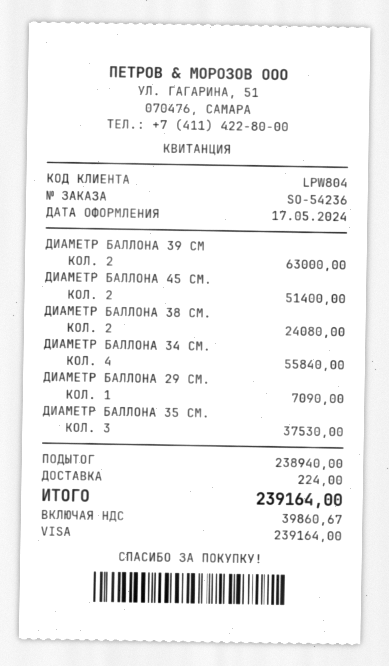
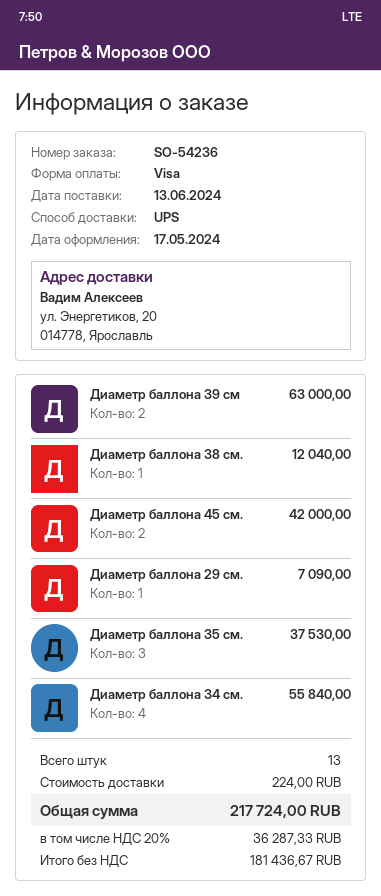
ДИАМЕТР БАЛЛОНА 45 СМ.: 2 for 51400.00 -> 2 for 42000.00
ДИАМЕТР БАЛЛОНА 38 СМ.: 2 for 24080.00 -> 1 for 12040.00
tax: 39860.67 -> 36287.33
total: 239164.00 -> 217724.00

